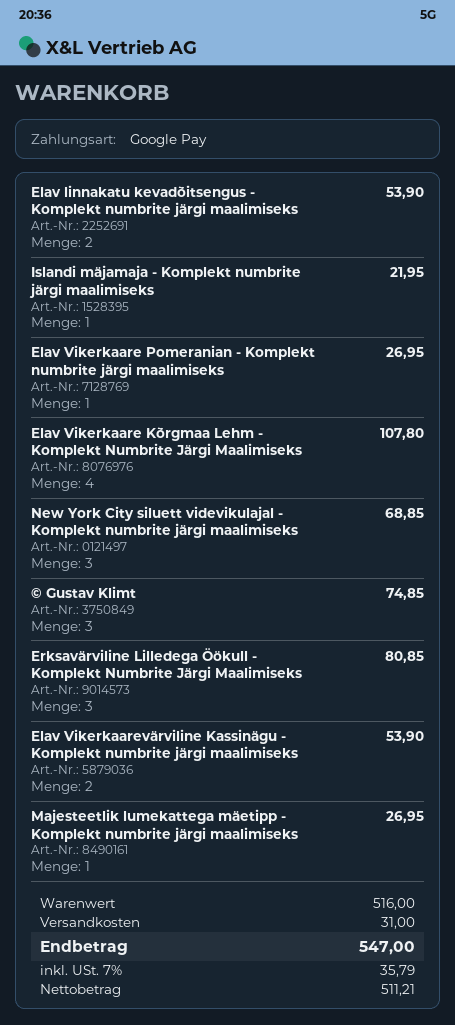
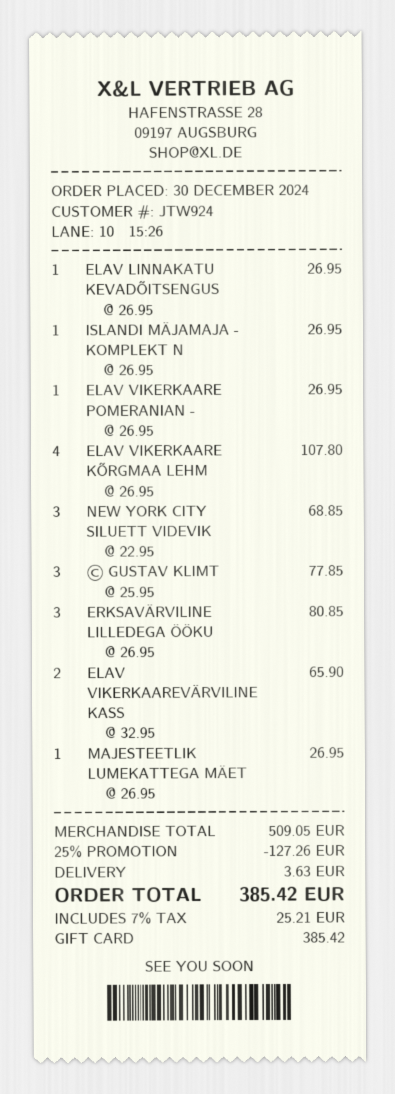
payment method: Google Pay -> gift card
Elav linnakatu kevadõitsengus - Komplekt numbrite järgi maalimiseks: 2 for 53.90 -> 1 for 26.95
Islandi mäjamaja - Komplekt numbrite järgi maalimiseks: 1 for 21.95 -> 1 for 26.95
© Gustav Klimt: 3 for 74.85 -> 3 for 77.85
Elav Vikerkaarevärviline Kassinägu - Komplekt numbrite järgi maalimiseks: 2 for 53.90 -> 2 for 65.90
subtotal: 516.00 -> 509.05
discount: none -> 25% = 127.26
shipping: 31.00 -> 3.63
tax: 7% = 35.79 -> 7% = 25.21
total: 547.00 -> 385.42

